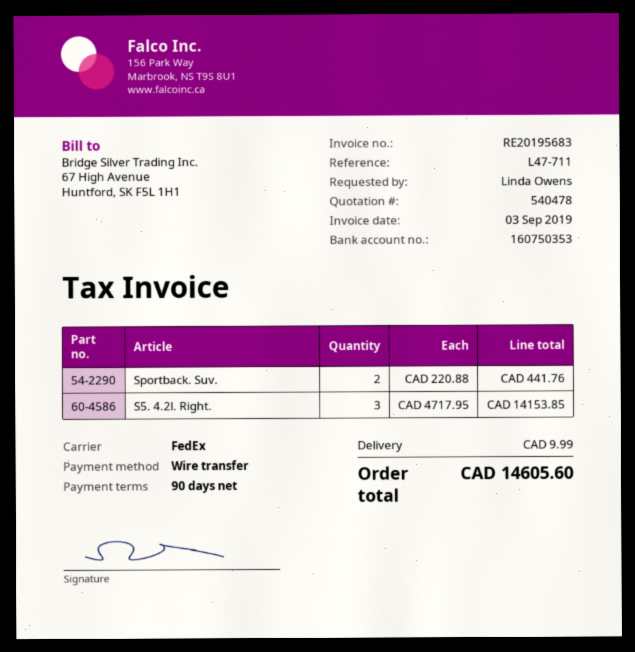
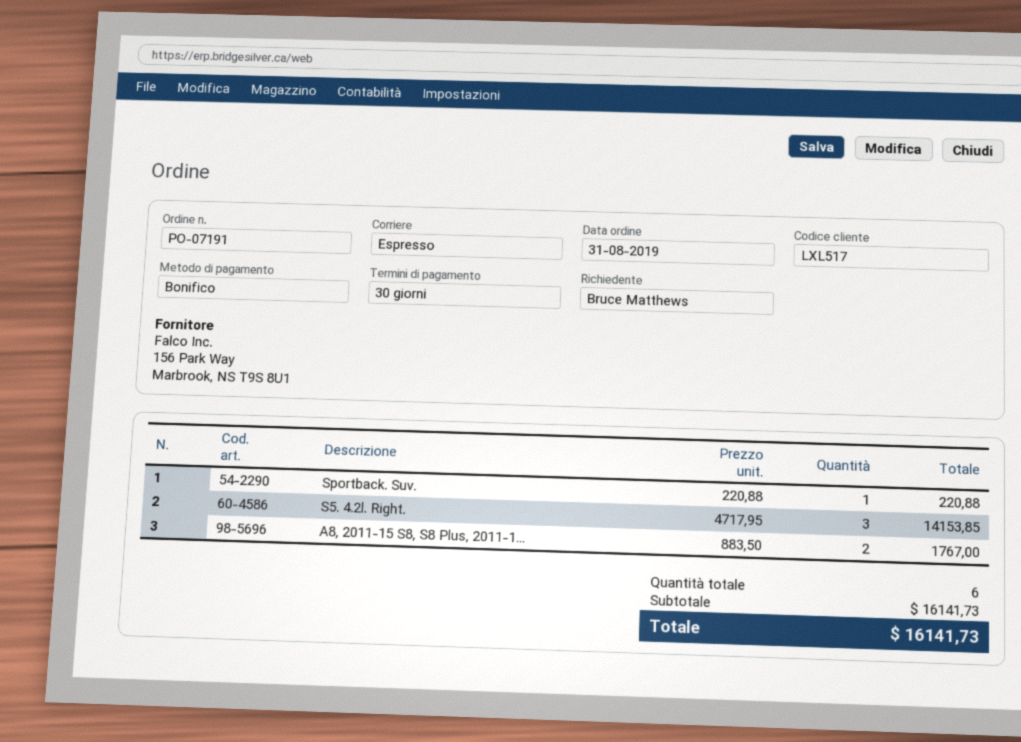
payment terms: 90 days -> 30 days
ordered by: Linda Owens -> Bruce Matthews
shipping method: FedEx -> express
Sportback. Suv.: 2 x 220.88 = 441.76 -> 1 x 220.88 = 220.88
A8, 2011-15 S8, S8 Plus, 2011-1...: none -> 2 x 883.50 = 1767.00
shipping: 9.99 -> none
total: 14605.60 -> 16141.73

